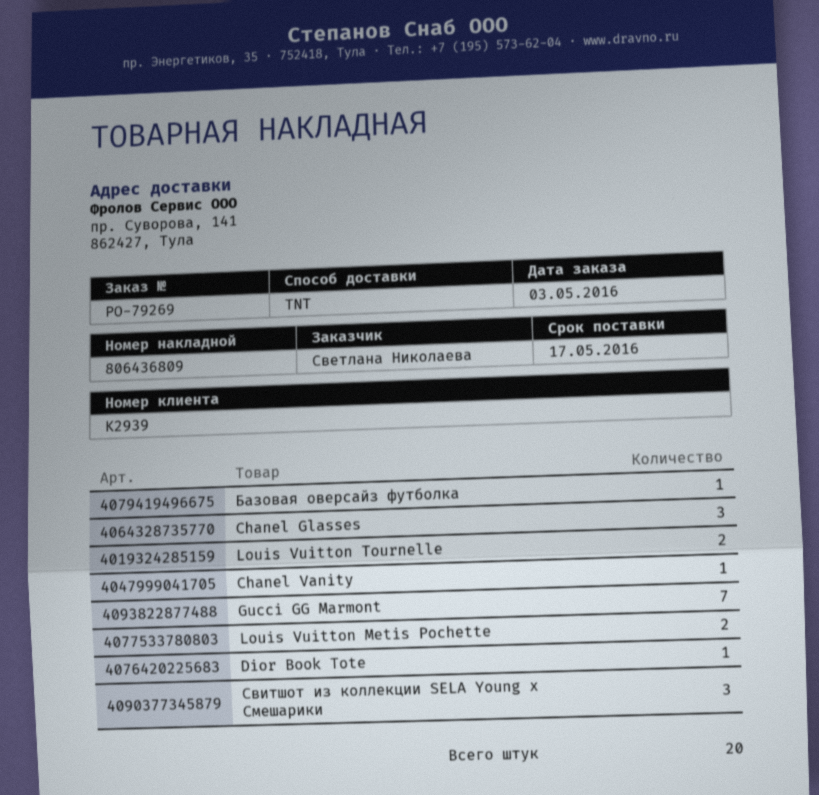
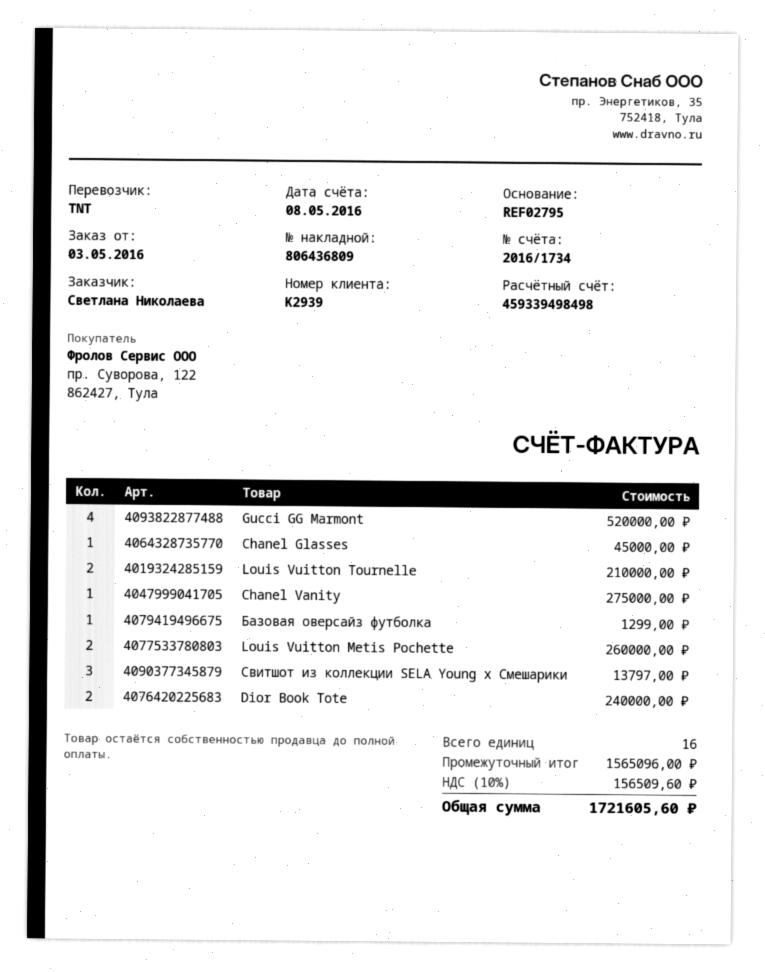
Chanel Glasses: 3 -> 1
Gucci GG Marmont: 7 -> 4
Dior Book Tote: 1 -> 2
total quantity: 20 -> 16

